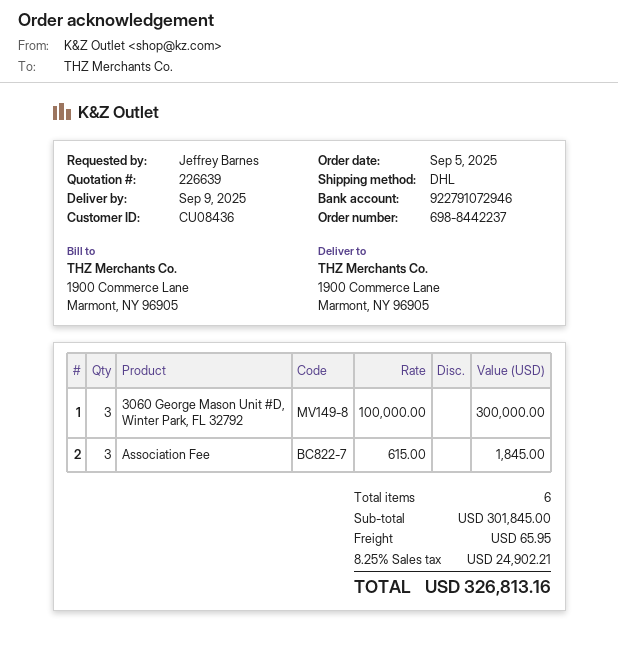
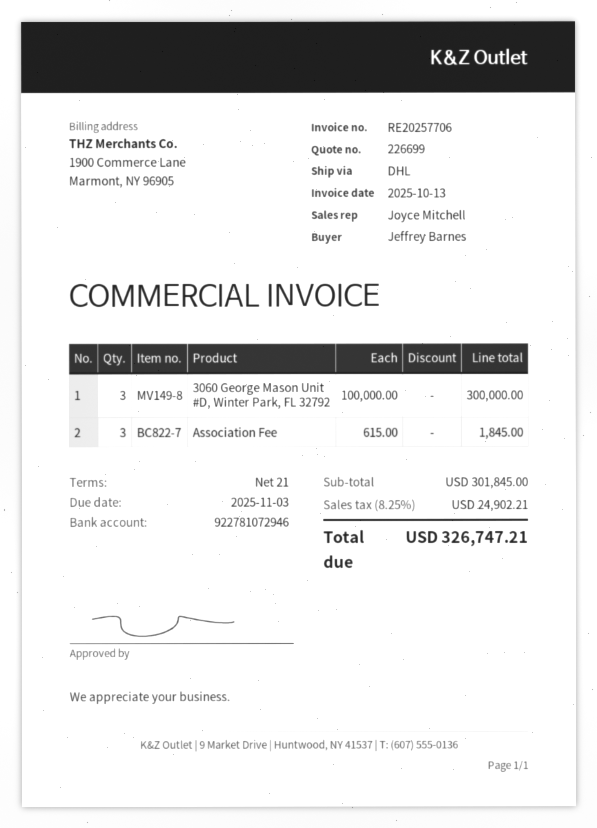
quote number: 226639 -> 226699
bank account: 922791072946 -> 922781072946
shipping: 65.95 -> none
total: 326813.16 -> 326747.21

